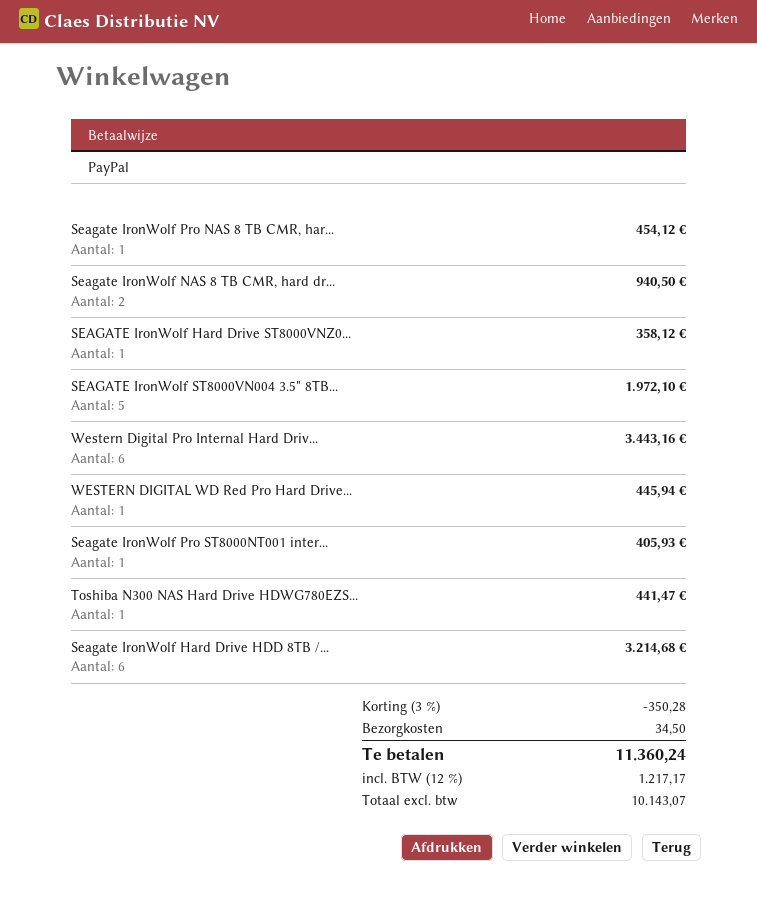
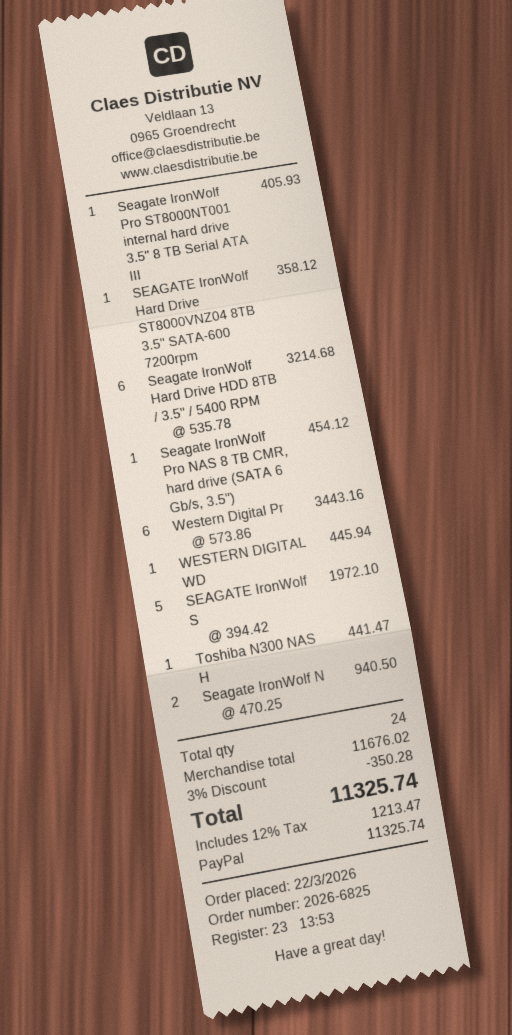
shipping: 34.50 -> none
tax: 12% = 1217.17 -> 12% = 1213.47
total: 11360.24 -> 11325.74

